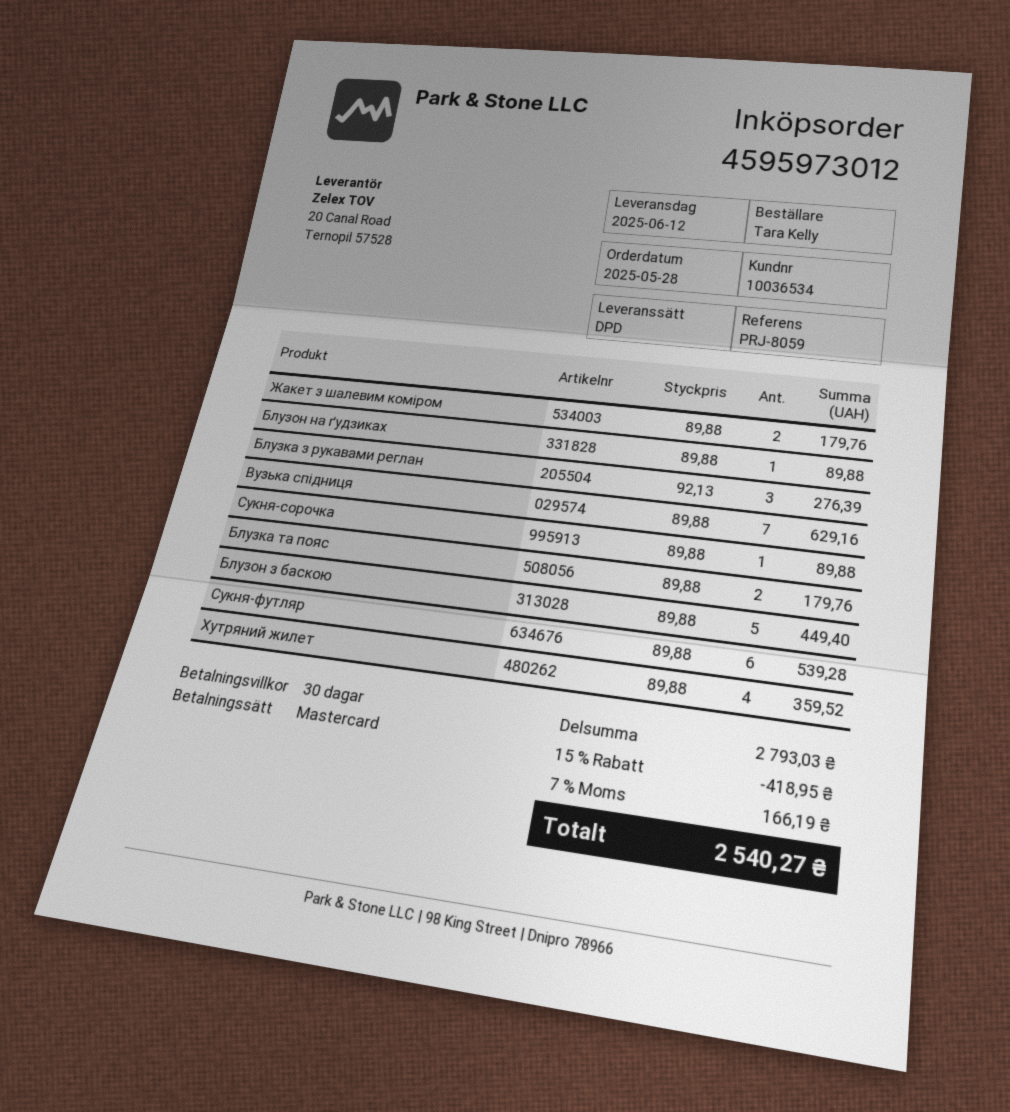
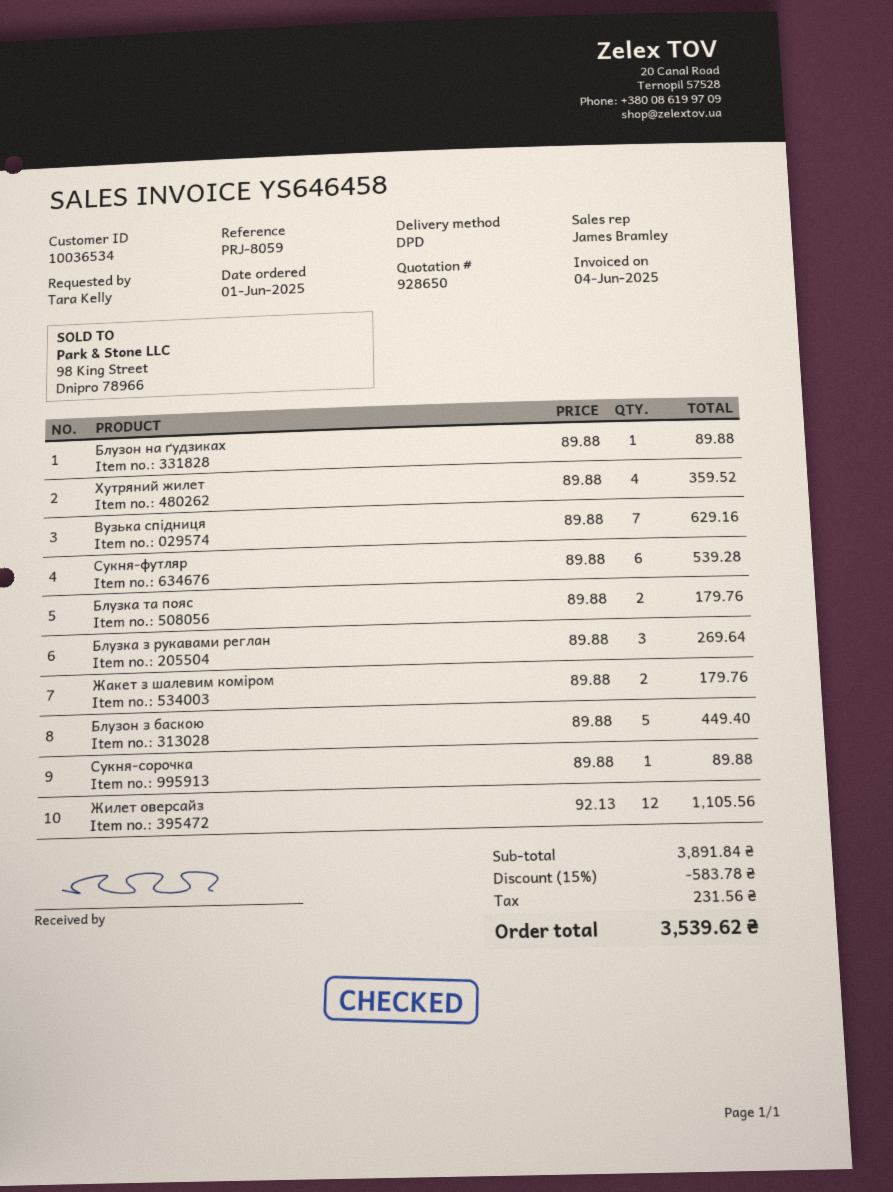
order date: 2025-05-28 -> 2025-06-01
Блузка з рукавами реглан: 3 x 92.13 = 276.39 -> 3 x 89.88 = 269.64
Жилет оверсайз: none -> 12 x 92.13 = 1105.56
subtotal: 2793.03 -> 3891.84
discount: 15% = 418.95 -> 15% = 583.78
tax: 166.19 -> 231.56
total: 2540.27 -> 3539.62

